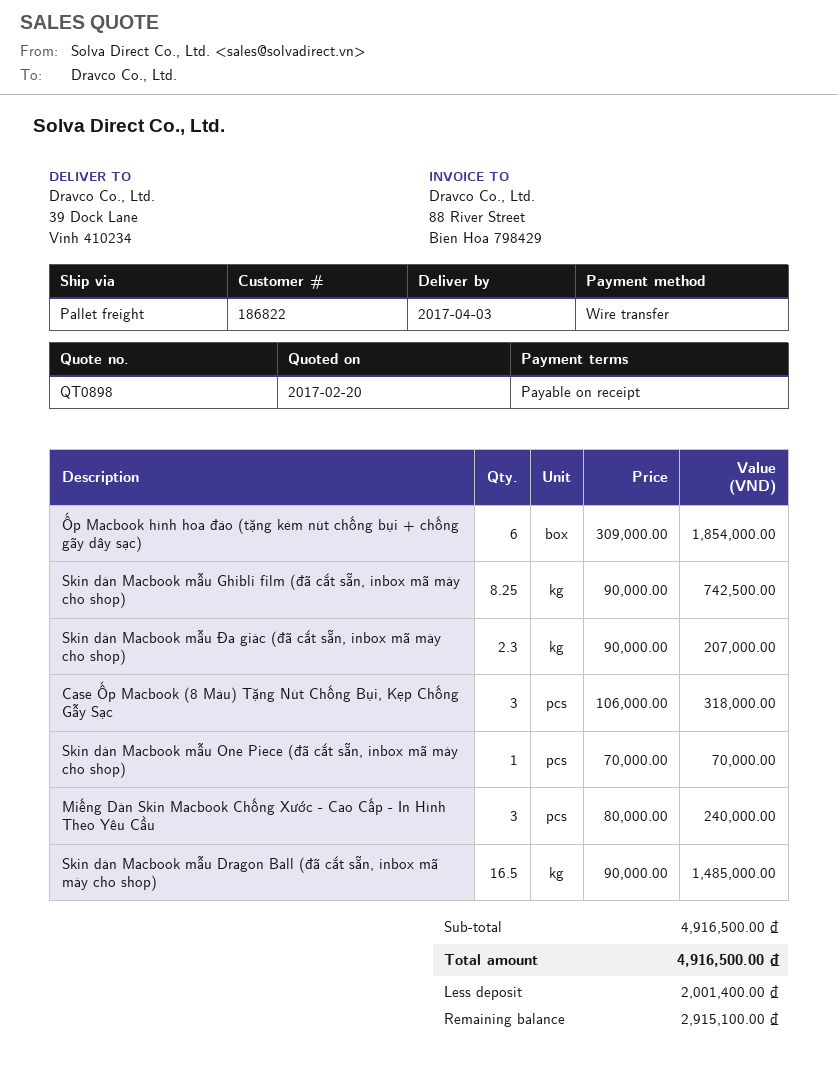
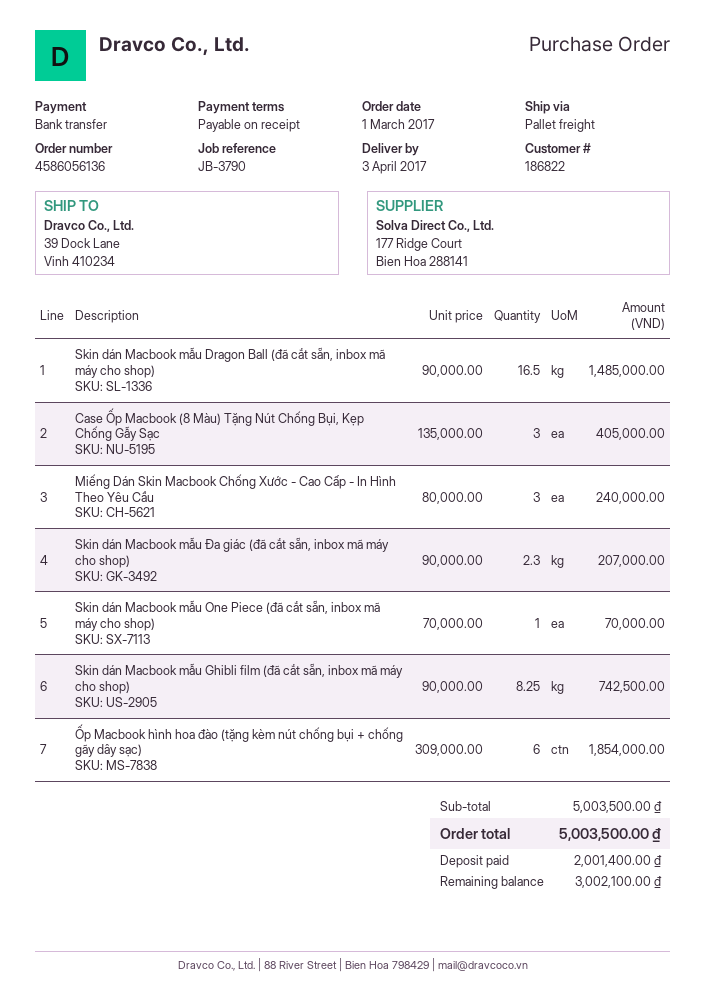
Case Ốp Macbook (8 Màu) Tặng Nút Chống Bụi, Kẹp Chống Gẫy Sạc: 3 x 106000.00 = 318000.00 -> 3 x 135000.00 = 405000.00
subtotal: 4916500.00 -> 5003500.00
total: 4916500.00 -> 5003500.00
balance: 2915100.00 -> 3002100.00

